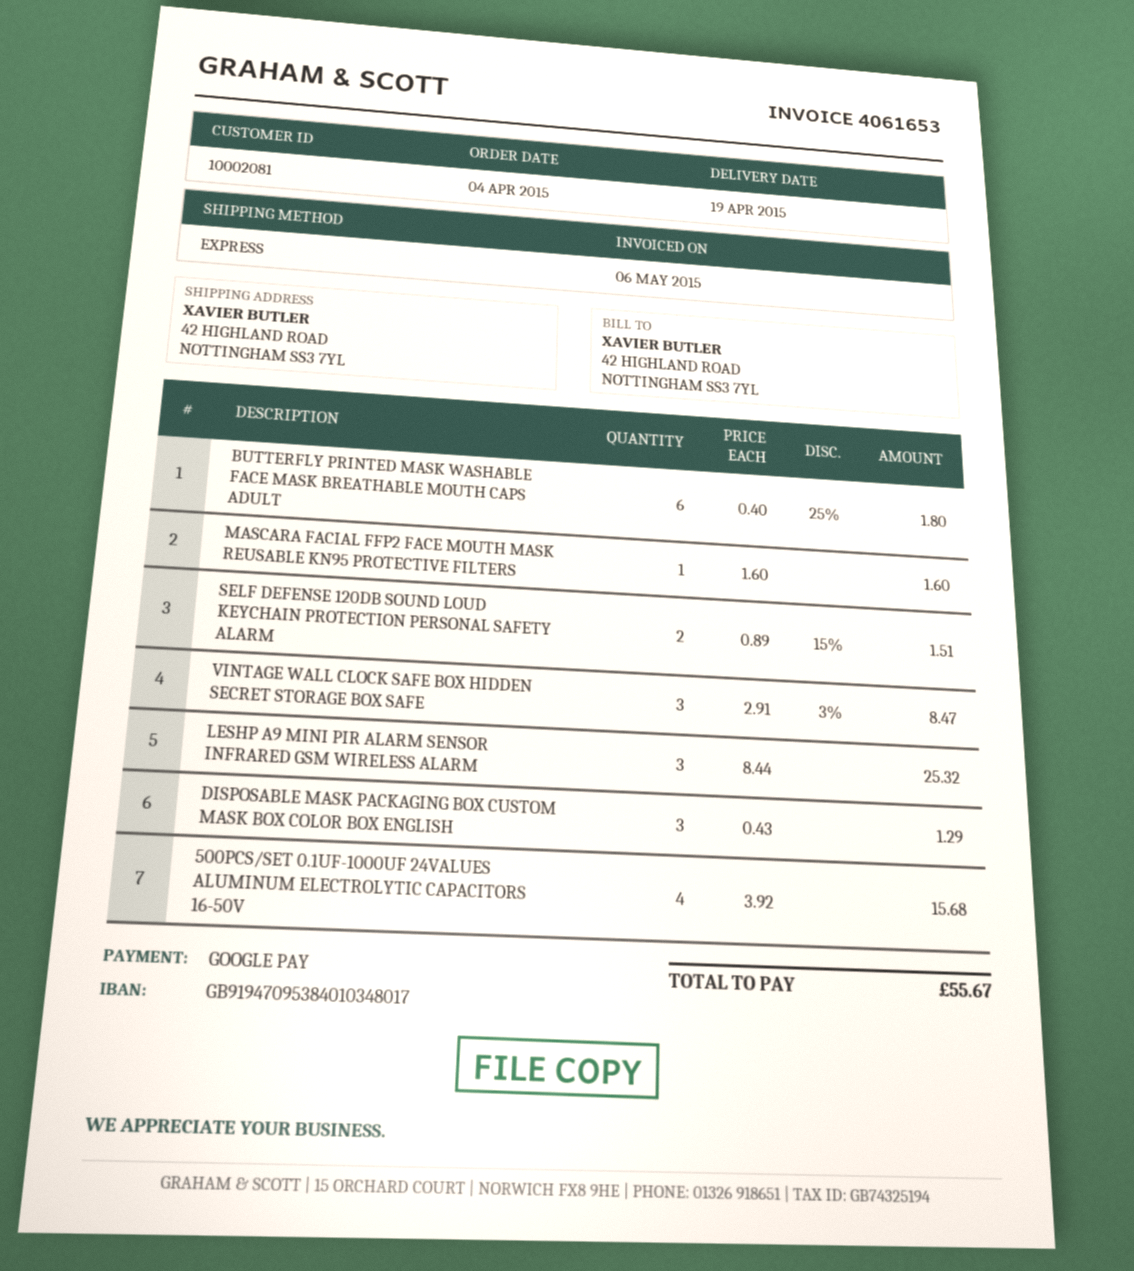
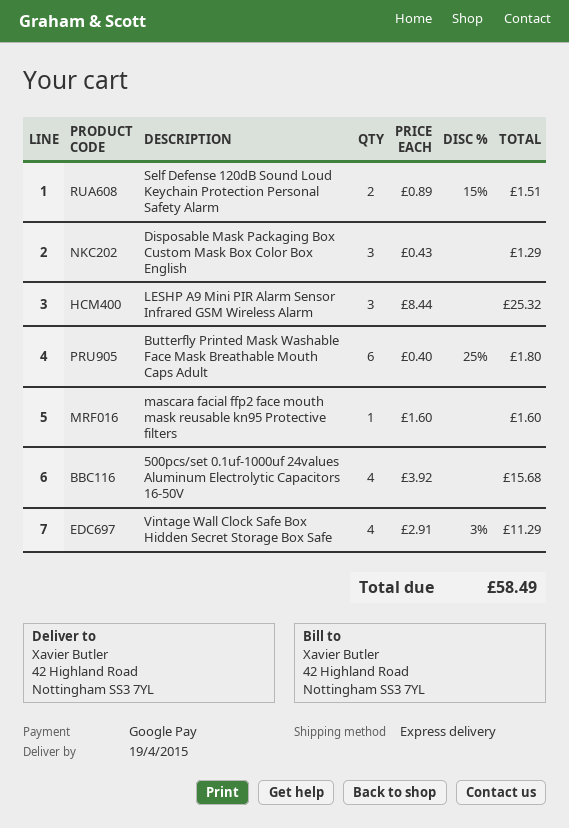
VINTAGE WALL CLOCK SAFE BOX HIDDEN SECRET STORAGE BOX SAFE: 3 x 2.91 - 3% = 8.47 -> 4 x 2.91 - 3% = 11.29
total: 55.67 -> 58.49

